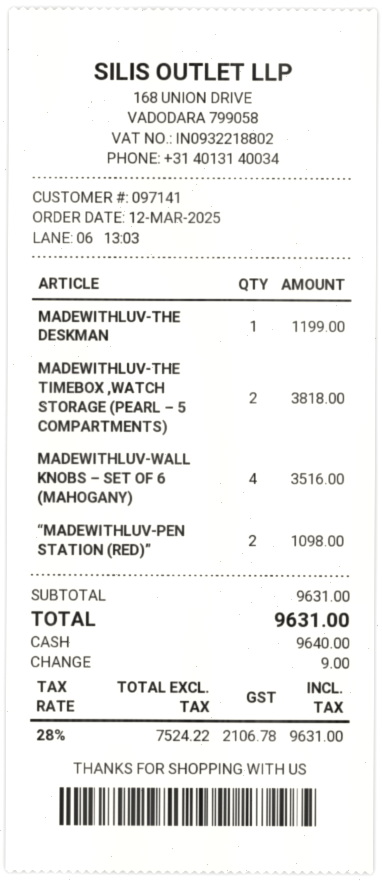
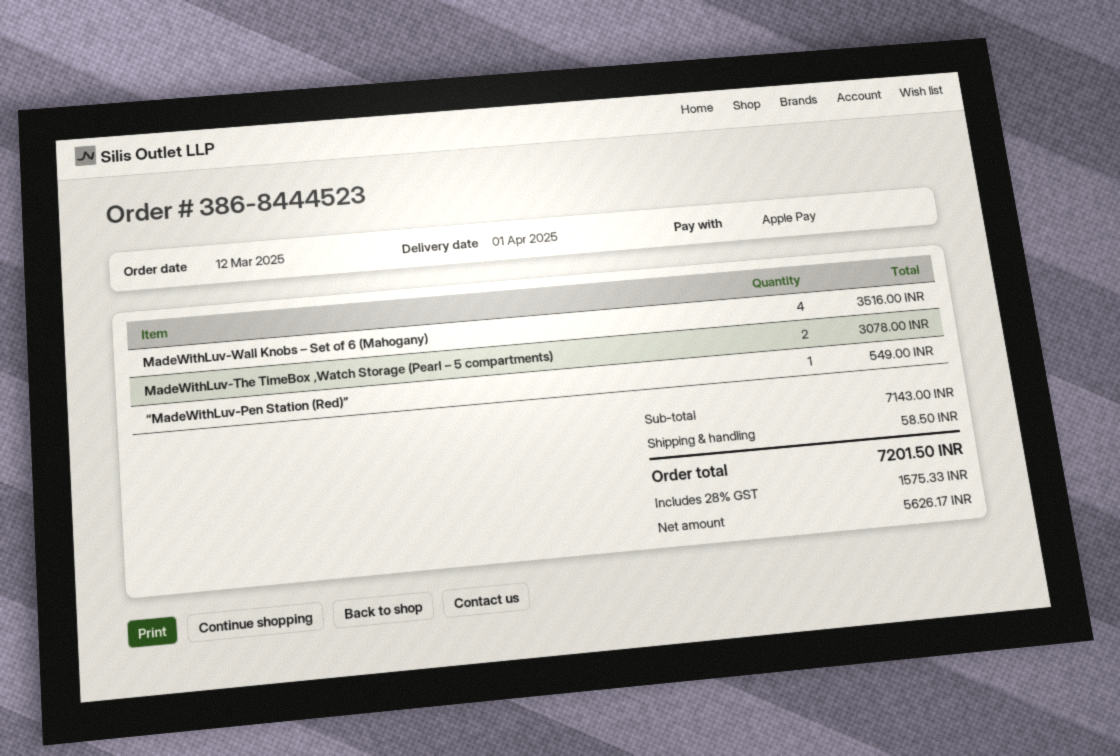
payment method: cash -> Apple Pay
MADEWITHLUV-THE DESKMAN: 1 for 1199.00 -> none
MADEWITHLUV-THE TIMEBOX ,WATCH STORAGE (PEARL – 5 COMPARTMENTS): 2 for 3818.00 -> 2 for 3078.00
“MADEWITHLUV-PEN STATION (RED)”: 2 for 1098.00 -> 1 for 549.00
subtotal: 9631.00 -> 7143.00
shipping: none -> 58.50
net: 7524.22 -> 5626.17
tax: 28% = 2106.78 -> 28% = 1575.33
total: 9631.00 -> 7201.50

